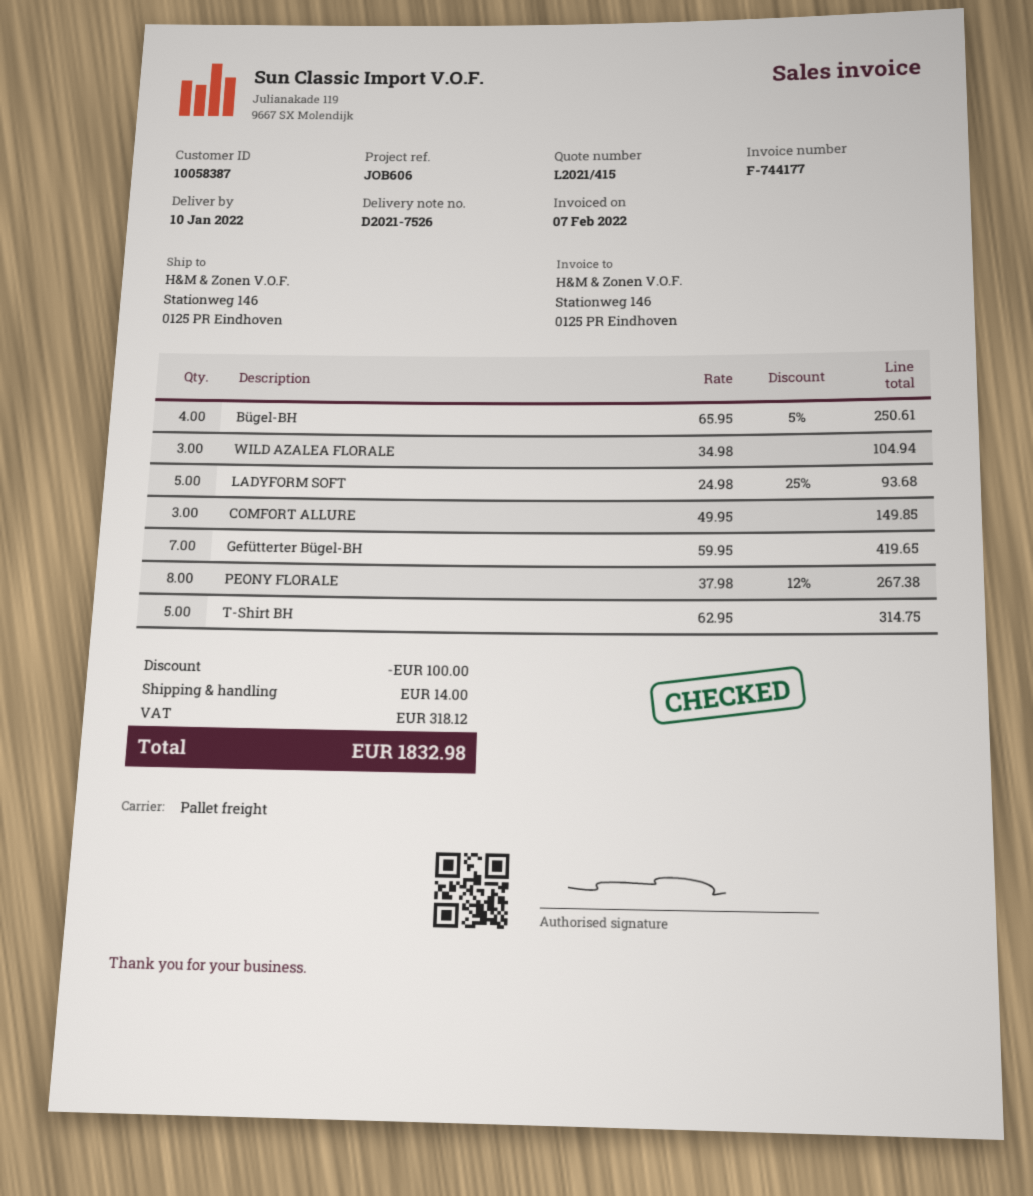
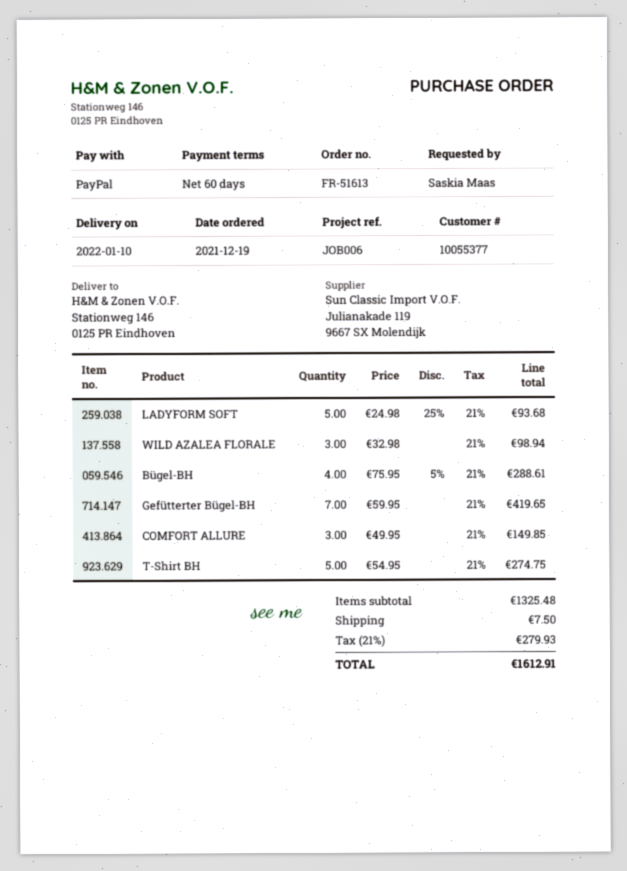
customer number: 10058387 -> 10055377
reference: JOB606 -> JOB006
Bügel-BH: 4 x 65.95 - 5% = 250.61 -> 4 x 75.95 - 5% = 288.61
WILD AZALEA FLORALE: 3 x 34.98 = 104.94 -> 3 x 32.98 = 98.94
PEONY FLORALE: 8 x 37.98 - 12% = 267.38 -> none
T-Shirt BH: 5 x 62.95 = 314.75 -> 5 x 54.95 = 274.75
discount: 100.00 -> none
shipping: 14.00 -> 7.50
tax: 318.12 -> 279.93
total: 1832.98 -> 1612.91

